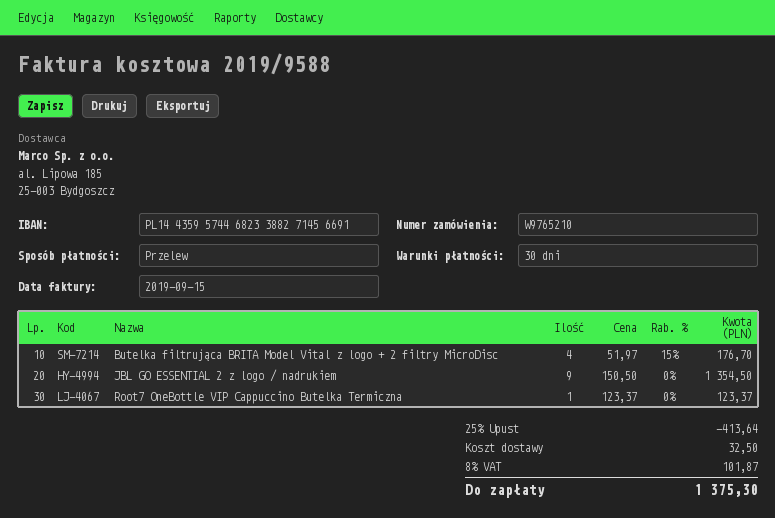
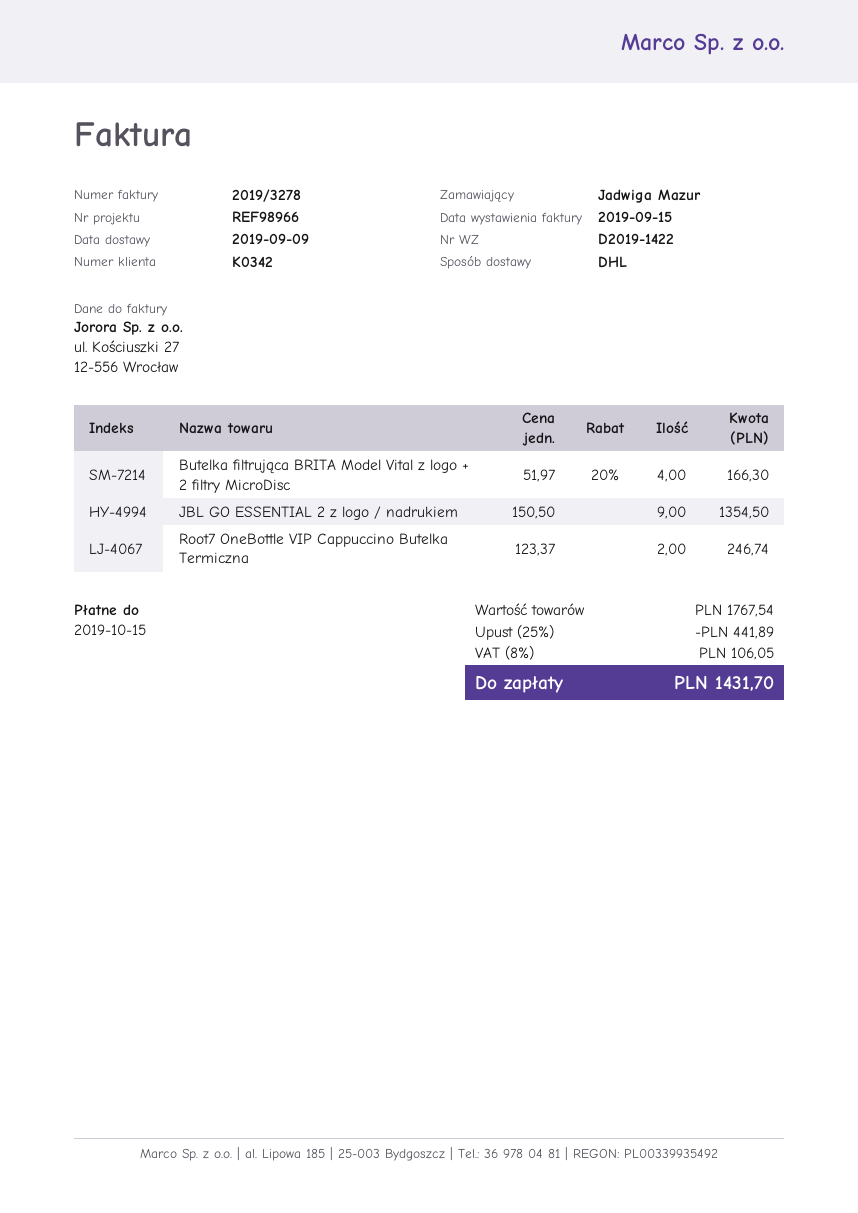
invoice number: 2019/9588 -> 2019/3278
Butelka filtrująca BRITA Model Vital z logo + 2 filtry MicroDisc: 4 x 51.97 - 15% = 176.70 -> 4 x 51.97 - 20% = 166.30
Root7 OneBottle VIP Cappuccino Butelka Termiczna: 1 x 123.37 = 123.37 -> 2 x 123.37 = 246.74
discount: 25% = 413.64 -> 25% = 441.89
shipping: 32.50 -> none
tax: 8% = 101.87 -> 8% = 106.05
total: 1375.30 -> 1431.70

